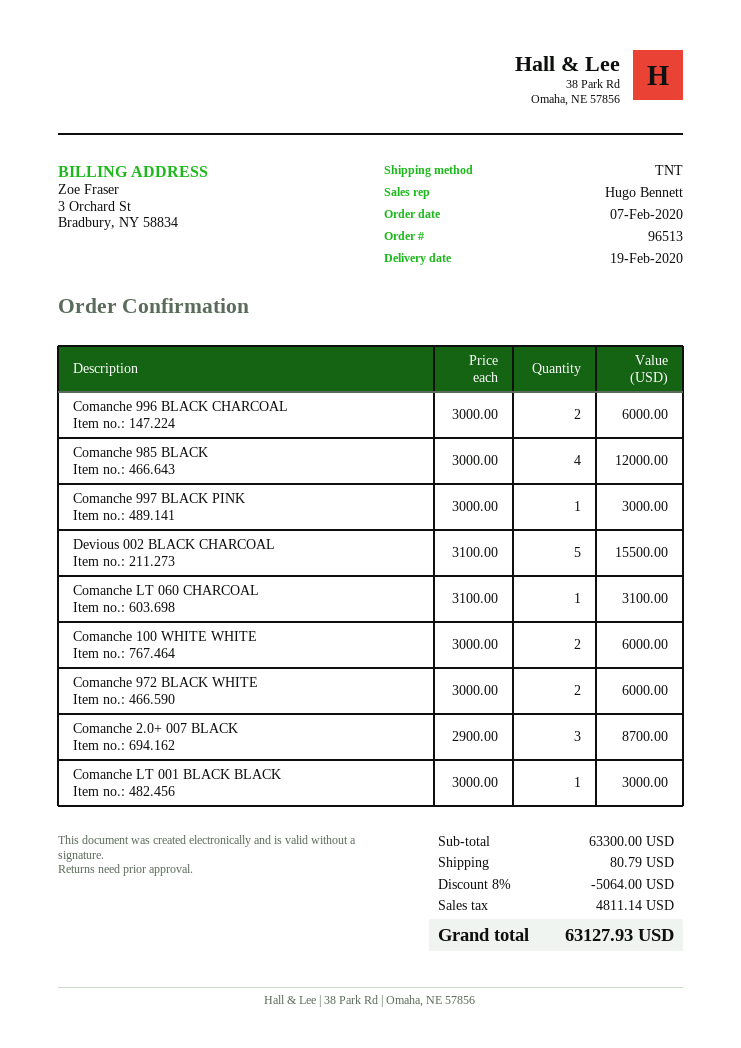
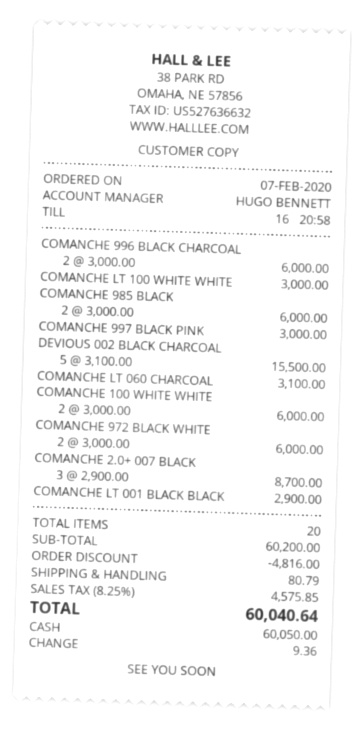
Comanche 985 BLACK: 4 x 3000.00 = 12000.00 -> 2 x 3000.00 = 6000.00
Comanche LT 001 BLACK BLACK: 1 x 3000.00 = 3000.00 -> 1 x 2900.00 = 2900.00
COMANCHE LT 100 WHITE WHITE: none -> 1 x 3000.00 = 3000.00
subtotal: 63300.00 -> 60200.00
discount: 5064.00 -> 4816.00
tax: 4811.14 -> 4575.85
total: 63127.93 -> 60040.64

